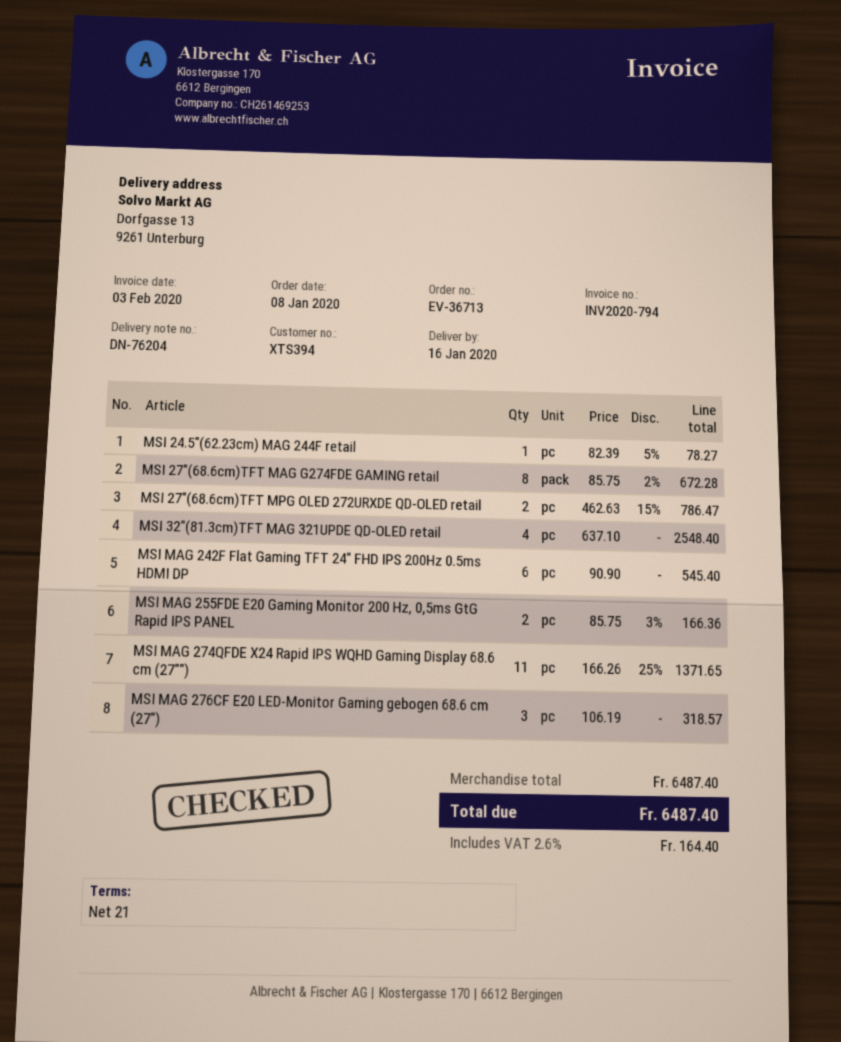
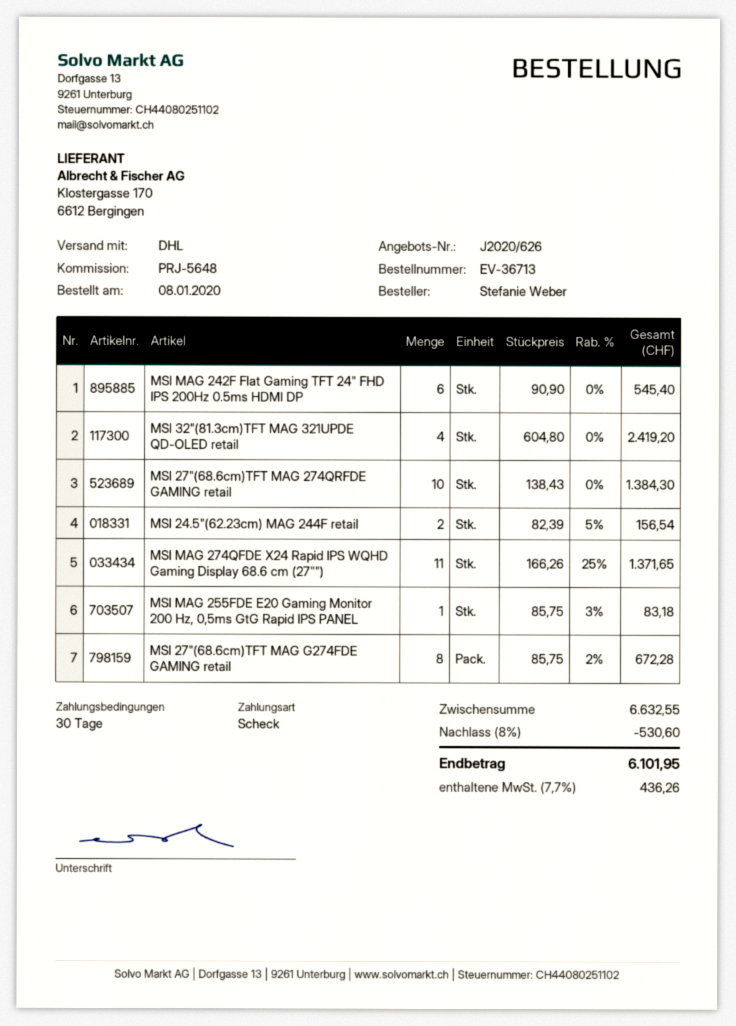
payment terms: 21 days -> 30 days
MSI 24.5"(62.23cm) MAG 244F retail: 1 x 82.39 - 5% = 78.27 -> 2 x 82.39 - 5% = 156.54
MSI 27"(68.6cm)TFT MPG OLED 272URXDE QD-OLED retail: 2 x 462.63 - 15% = 786.47 -> none
MSI 32"(81.3cm)TFT MAG 321UPDE QD-OLED retail: 4 x 637.10 = 2548.40 -> 4 x 604.80 = 2419.20
MSI MAG 255FDE E20 Gaming Monitor 200 Hz, 0,5ms GtG Rapid IPS PANEL: 2 x 85.75 - 3% = 166.36 -> 1 x 85.75 - 3% = 83.18
MSI MAG 276CF E20 LED-Monitor Gaming gebogen 68.6 cm (27"): 3 x 106.19 = 318.57 -> none
MSI 27"(68.6cm)TFT MAG 274QRFDE GAMING retail: none -> 10 x 138.43 = 1384.30
subtotal: 6487.40 -> 6632.55
discount: none -> 8% = 530.60
tax: 2.6% = 164.40 -> 7.7% = 436.26
total: 6487.40 -> 6101.95

